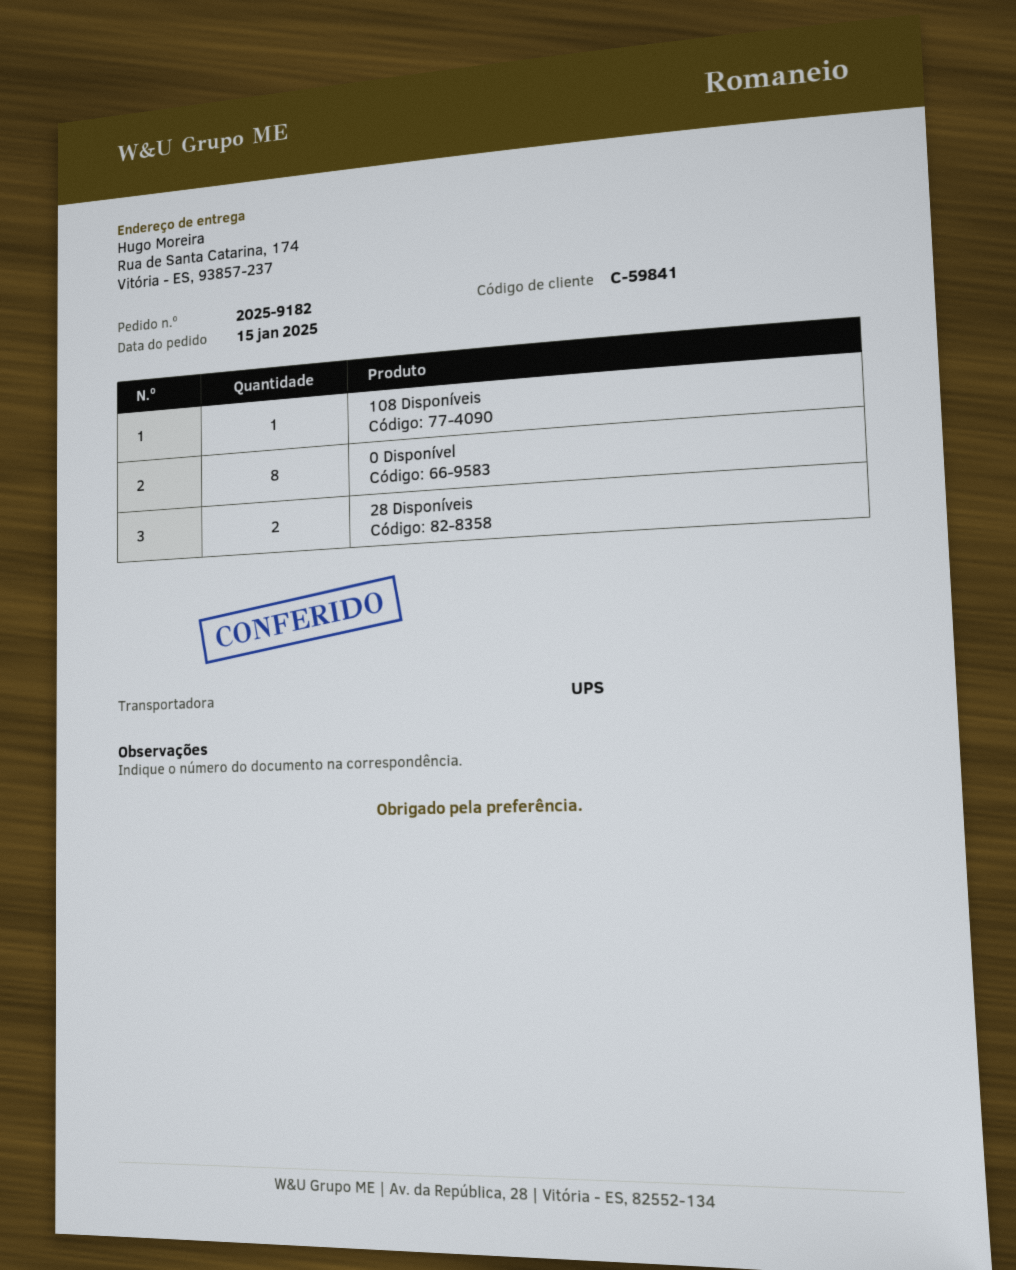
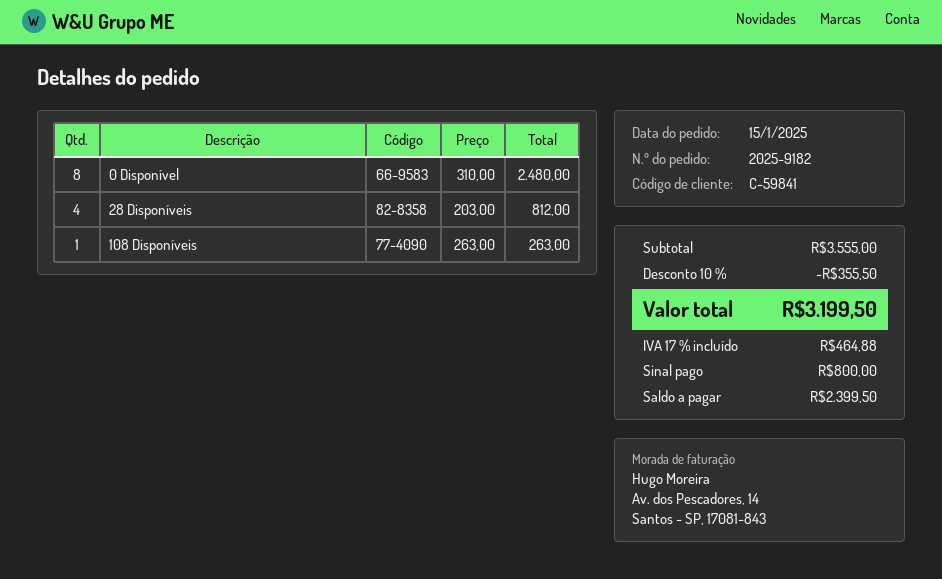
28 Disponíveis: 2 -> 4

